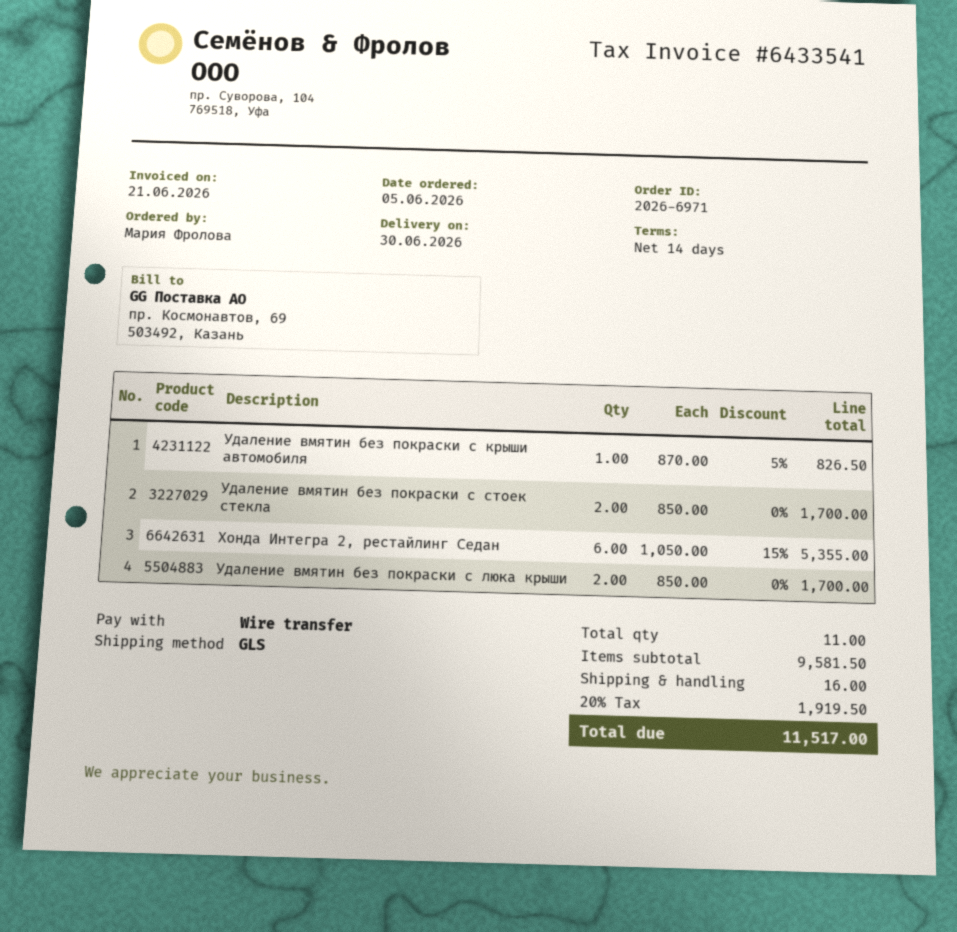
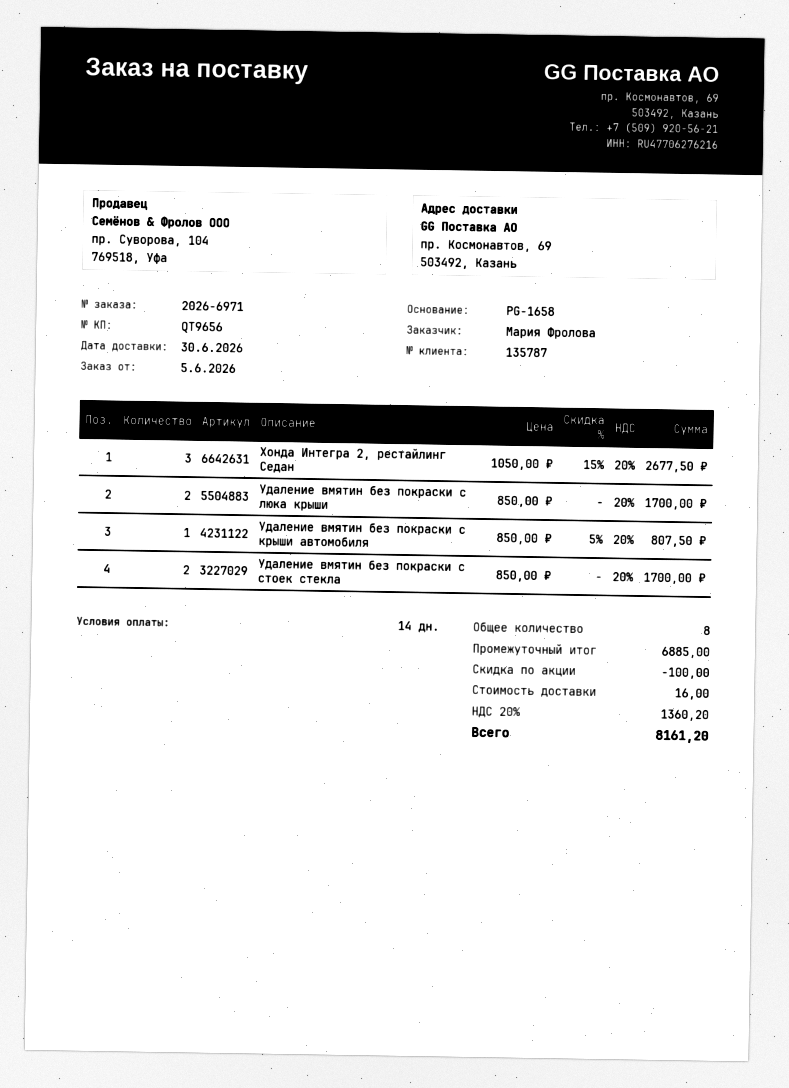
Удаление вмятин без покраски с крыши автомобиля: 1 x 870.00 - 5% = 826.50 -> 1 x 850.00 - 5% = 807.50
Хонда Интегра 2, рестайлинг Седан: 6 x 1050.00 - 15% = 5355.00 -> 3 x 1050.00 - 15% = 2677.50
total quantity: 11 -> 8
subtotal: 9581.50 -> 6885.00
discount: none -> 100.00
tax: 20% = 1919.50 -> 20% = 1360.20
total: 11517.00 -> 8161.20

